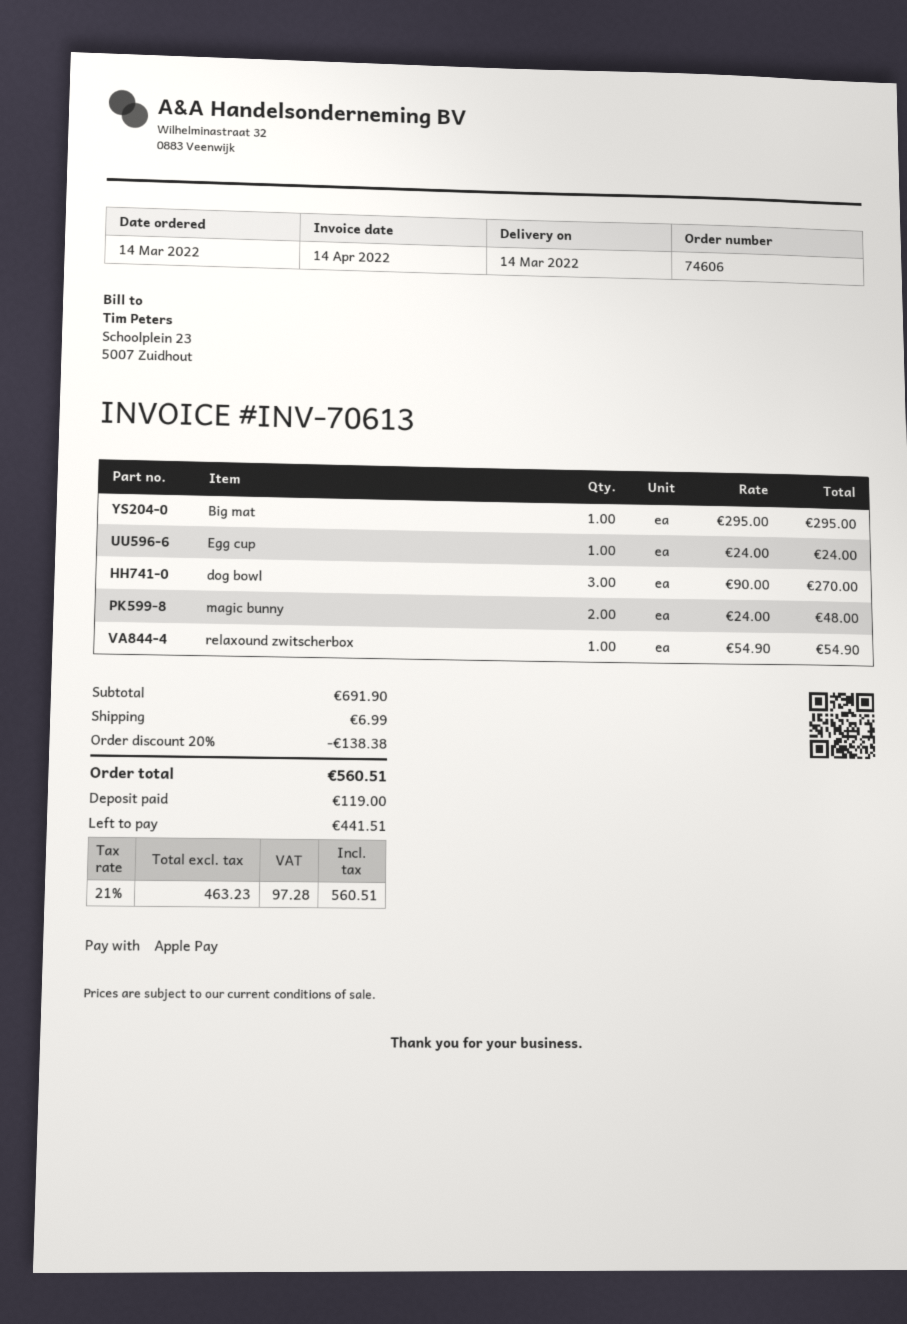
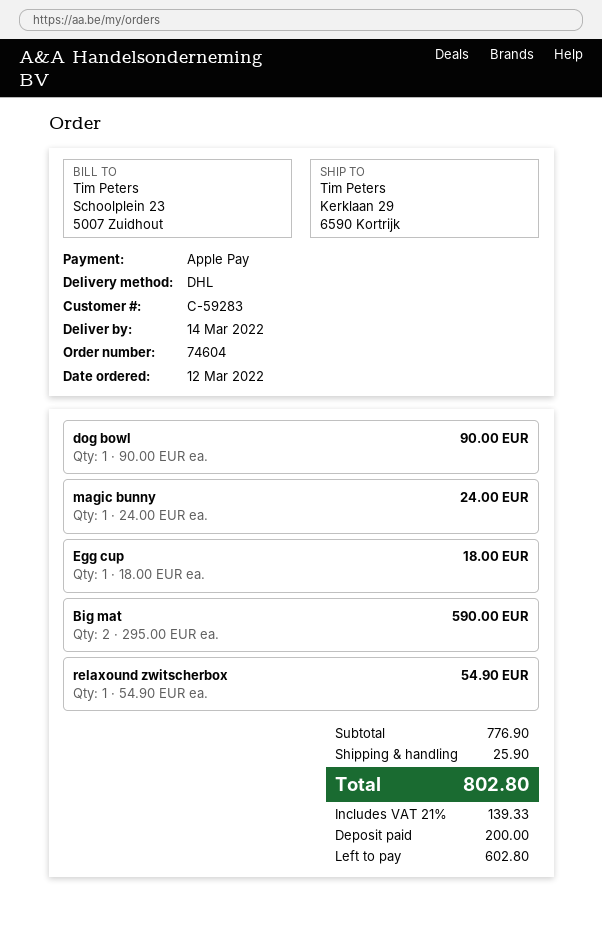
order number: 74606 -> 74604
order date: 2022-03-14 -> 2022-03-12
Big mat: 1 x 295.00 = 295.00 -> 2 x 295.00 = 590.00
Egg cup: 1 x 24.00 = 24.00 -> 1 x 18.00 = 18.00
dog bowl: 3 x 90.00 = 270.00 -> 1 x 90.00 = 90.00
magic bunny: 2 x 24.00 = 48.00 -> 1 x 24.00 = 24.00
subtotal: 691.90 -> 776.90
discount: 20% = 138.38 -> none
shipping: 6.99 -> 25.90
tax: 21% = 97.28 -> 21% = 139.33
total: 560.51 -> 802.80
deposit: 119.00 -> 200.00
balance: 441.51 -> 602.80

